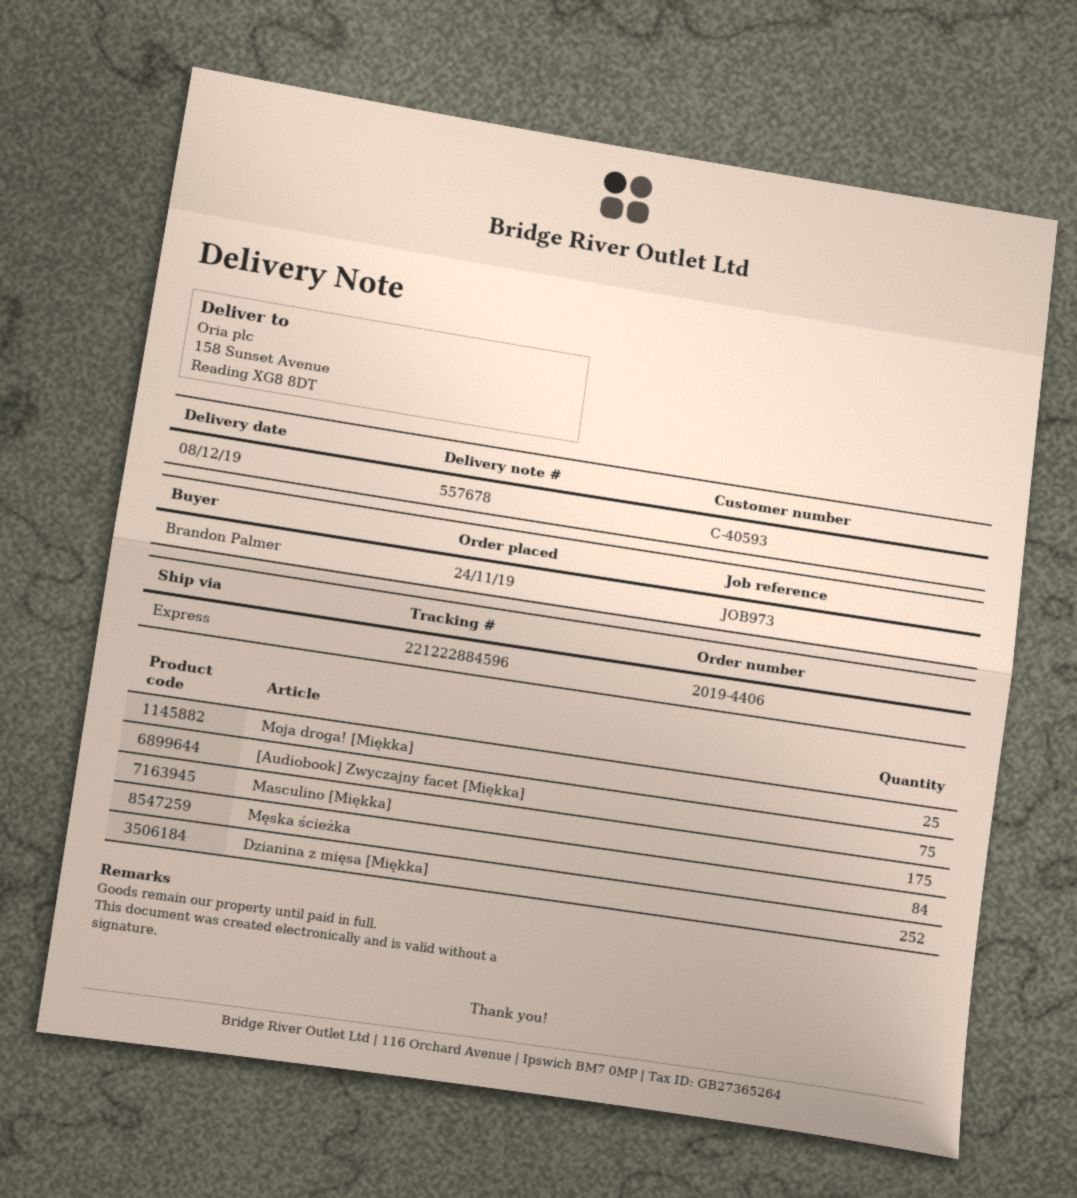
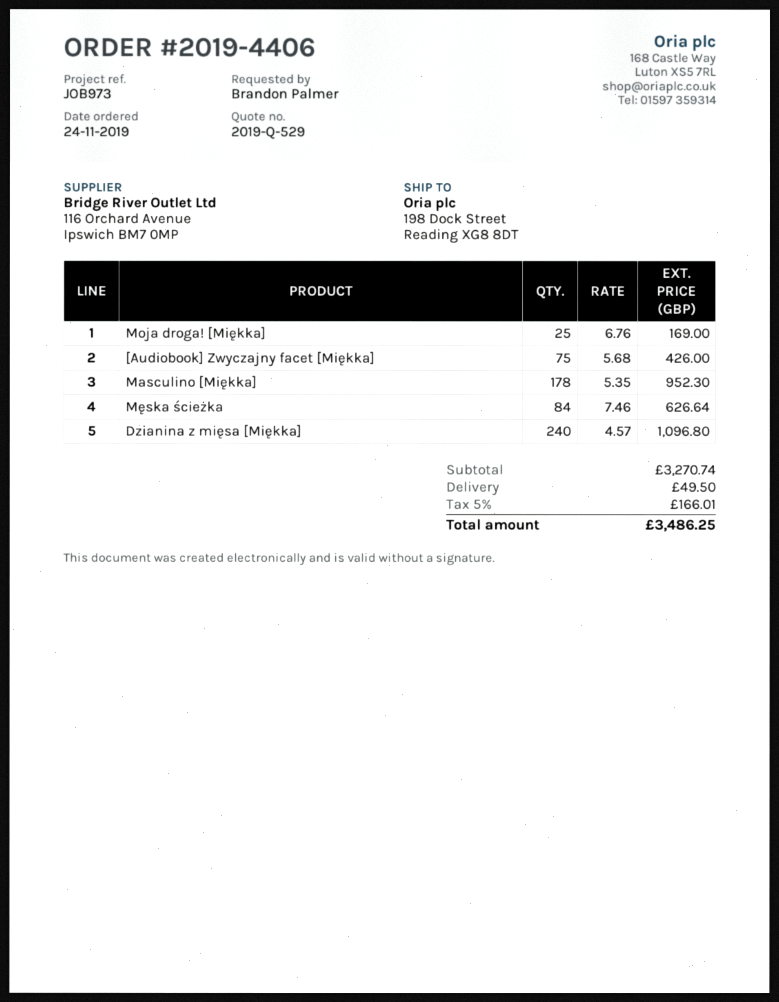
ship to: 158 Sunset Avenue, Reading XG8 8DT -> 198 Dock Street, Reading XG8 8DT
Masculino [Miękka]: 175 -> 178
Dzianina z mięsa [Miękka]: 252 -> 240

